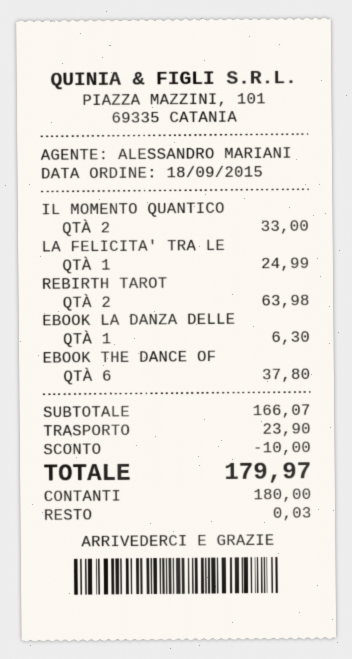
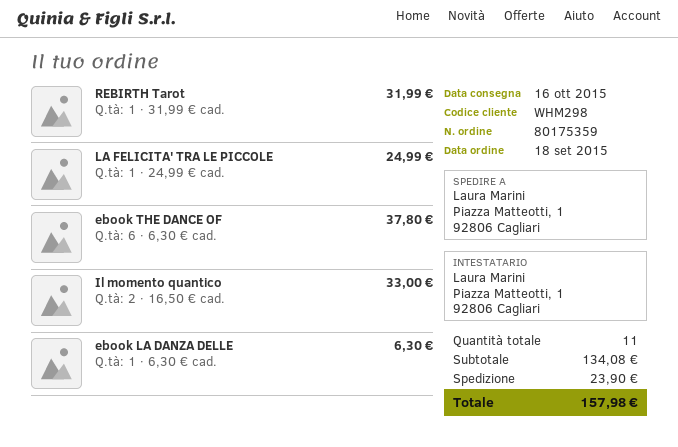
REBIRTH TAROT: 2 for 63.98 -> 1 for 31.99
subtotal: 166.07 -> 134.08
discount: 10.00 -> none
total: 179.97 -> 157.98

